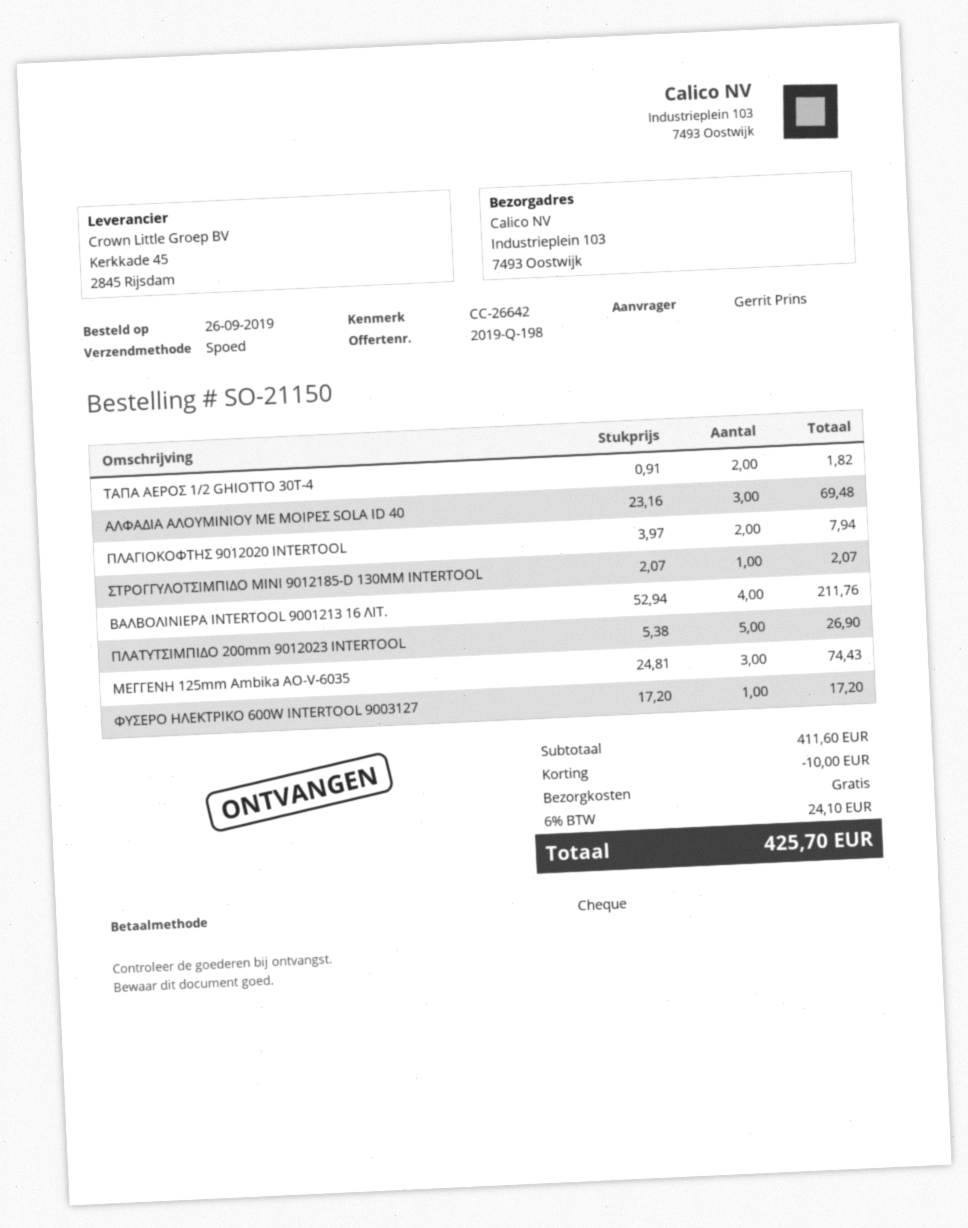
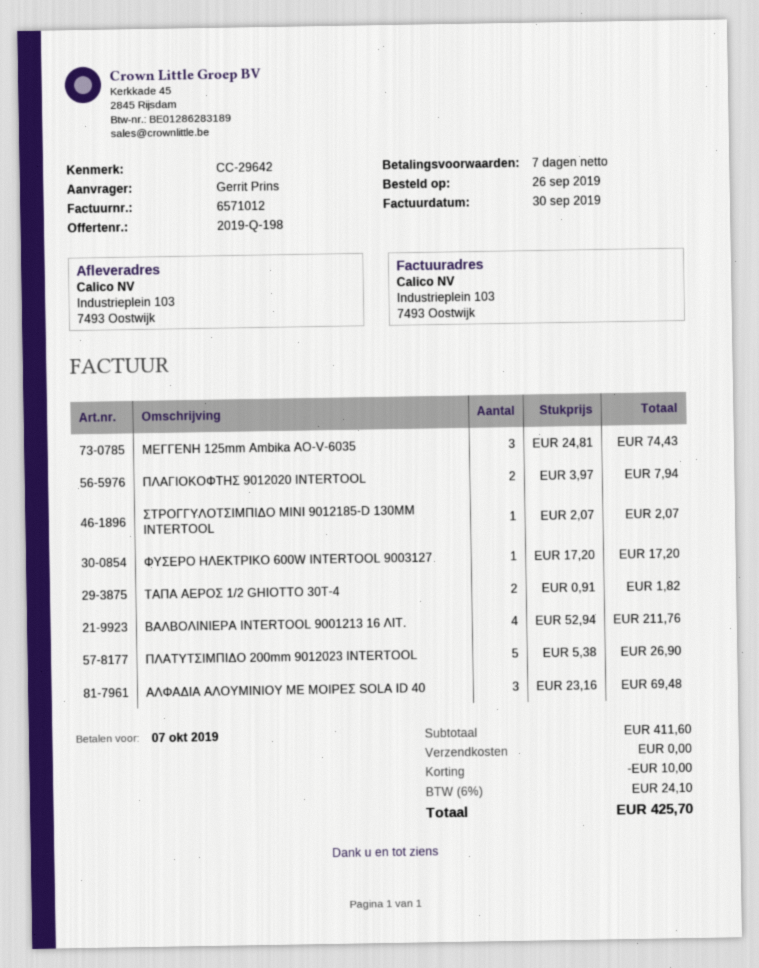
reference: CC-26642 -> CC-29642

